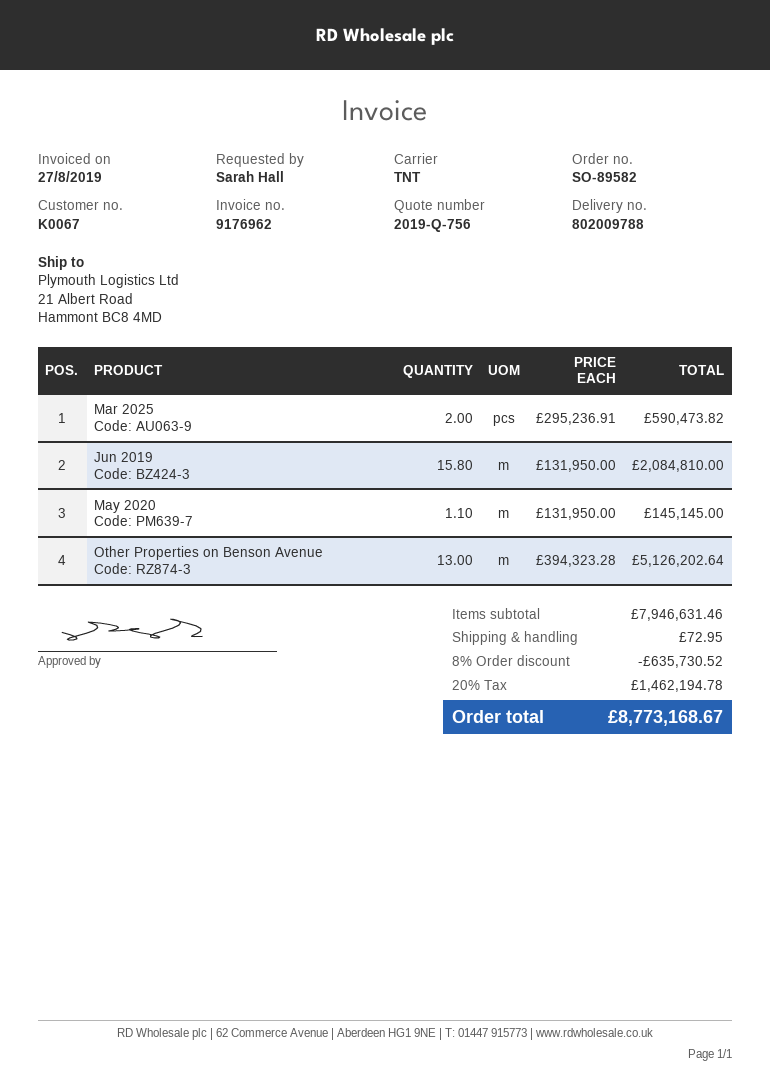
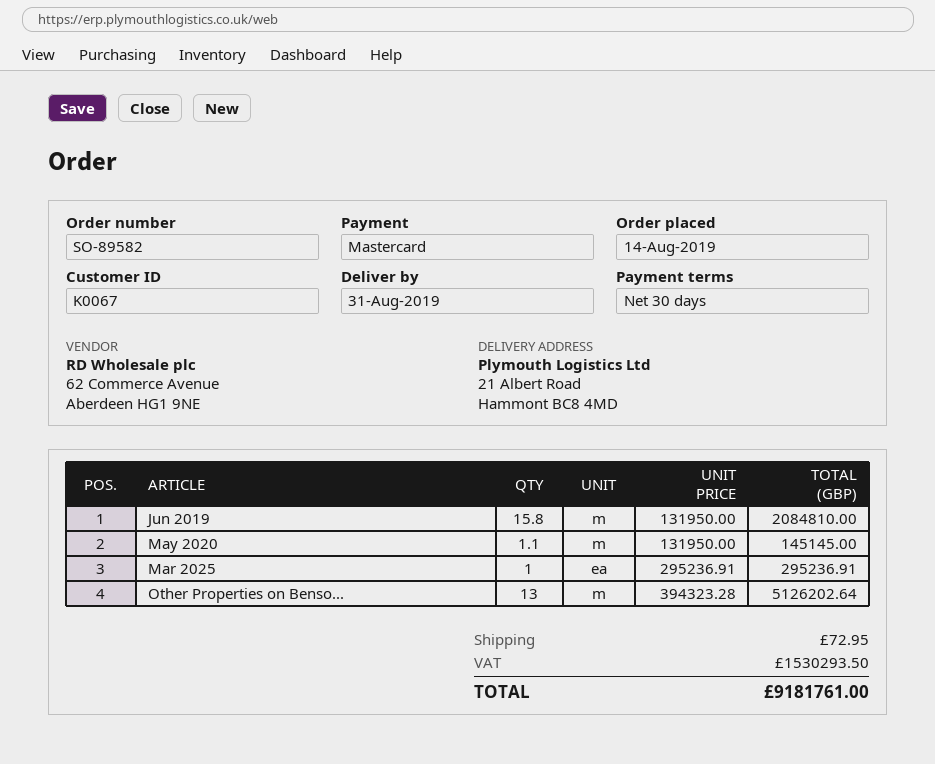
Mar 2025: 2 x 295236.91 = 590473.82 -> 1 x 295236.91 = 295236.91
discount: 8% = 635730.52 -> none
tax: 1462194.78 -> 1530293.50
total: 8773168.67 -> 9181761.00

